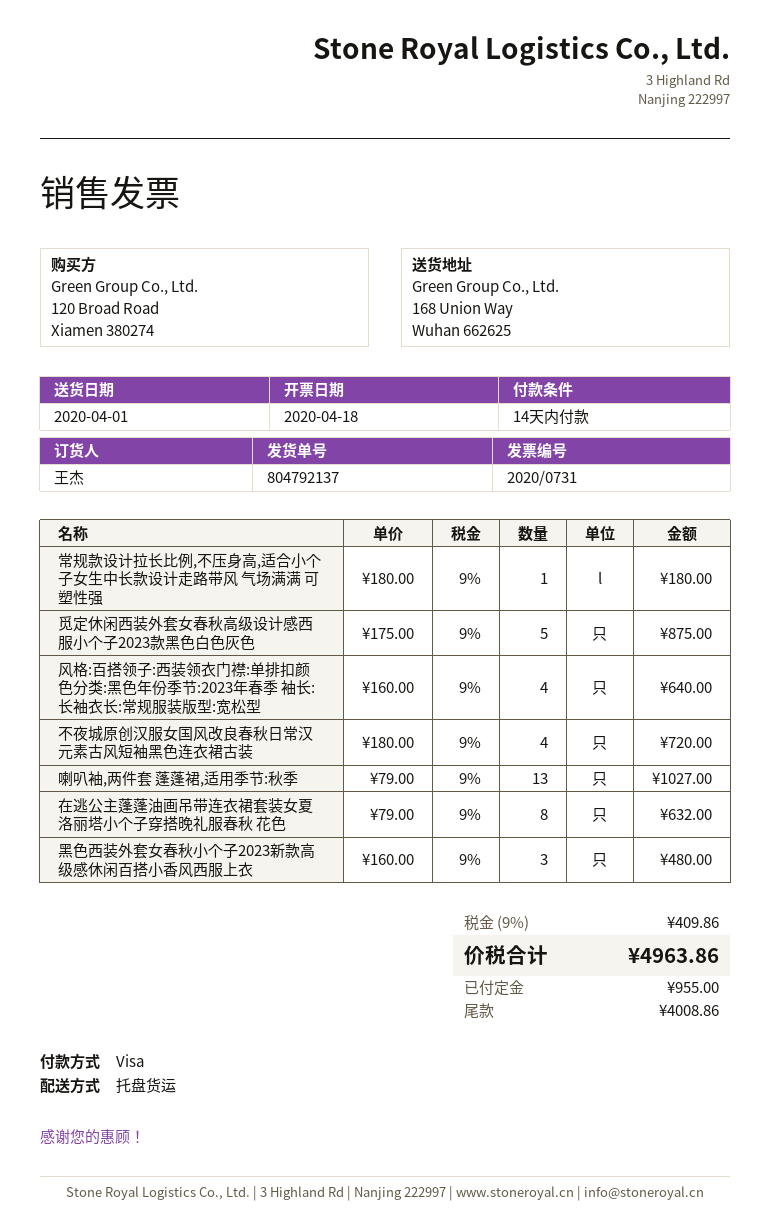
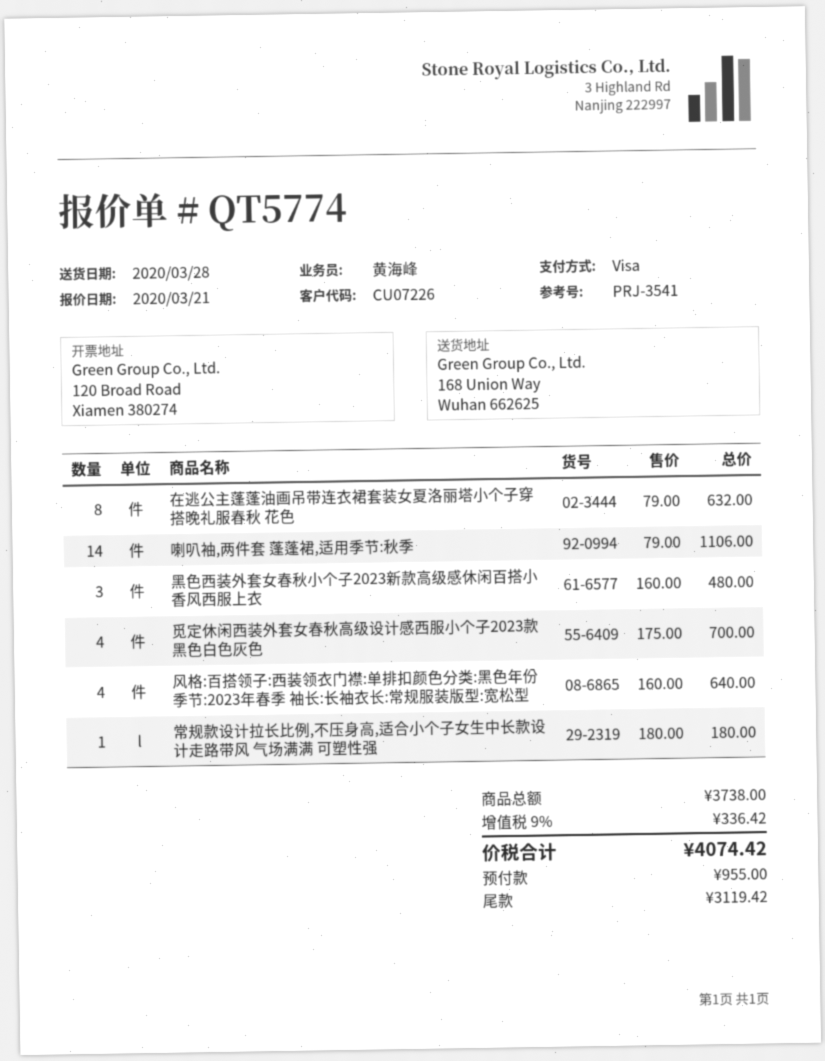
delivery date: 2020-04-01 -> 2020-03-28
觅定休闲西装外套女春秋高级设计感西服小个子2023款黑色白色灰色: 5 x 175.00 = 875.00 -> 4 x 175.00 = 700.00
不夜城原创汉服女国风改良春秋日常汉元素古风短袖黑色连衣裙古装: 4 x 180.00 = 720.00 -> none
喇叭袖,两件套 蓬蓬裙,适用季节:秋季: 13 x 79.00 = 1027.00 -> 14 x 79.00 = 1106.00
tax: 9% = 409.86 -> 9% = 336.42
total: 4963.86 -> 4074.42
balance: 4008.86 -> 3119.42

